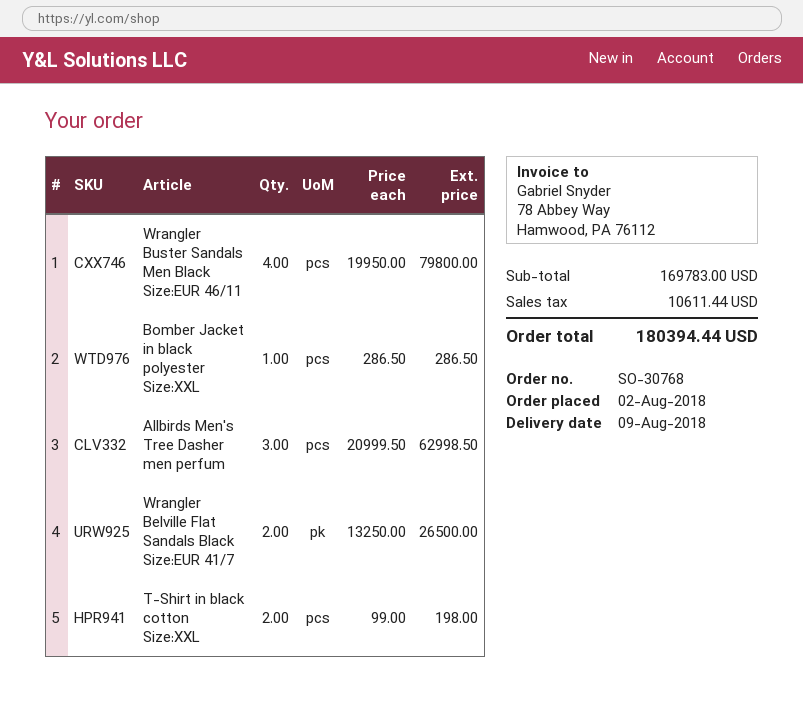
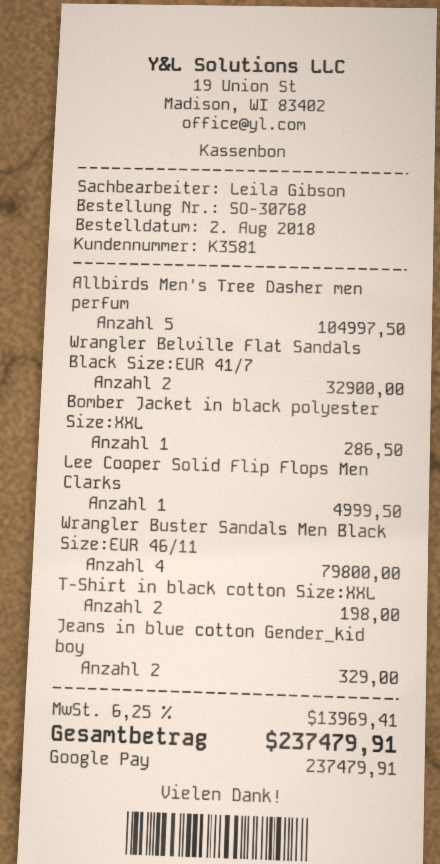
Allbirds Men's Tree Dasher men perfum: 3 for 62998.50 -> 5 for 104997.50
Wrangler Belville Flat Sandals Black Size:EUR 41/7: 2 for 26500.00 -> 2 for 32900.00
Lee Cooper Solid Flip Flops Men Clarks: none -> 1 for 4999.50
Jeans in blue cotton Gender_kid boy: none -> 2 for 329.00
tax: 10611.44 -> 13969.41
total: 180394.44 -> 237479.91

